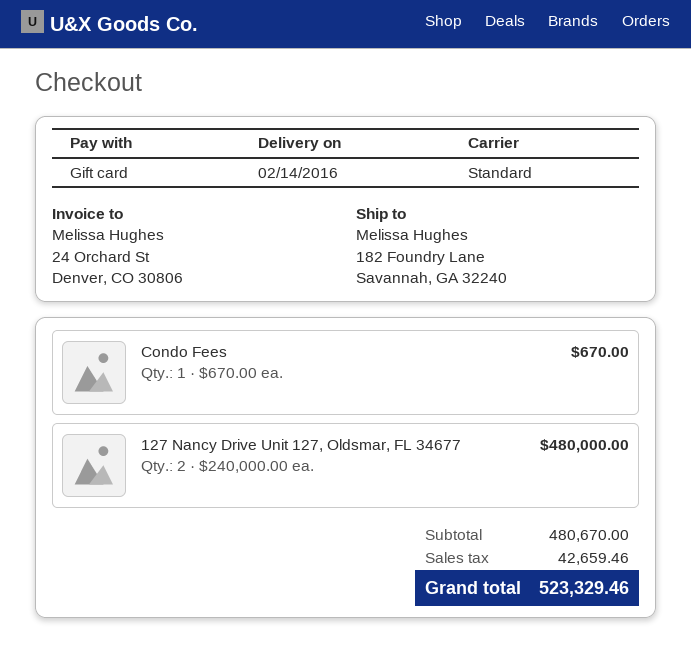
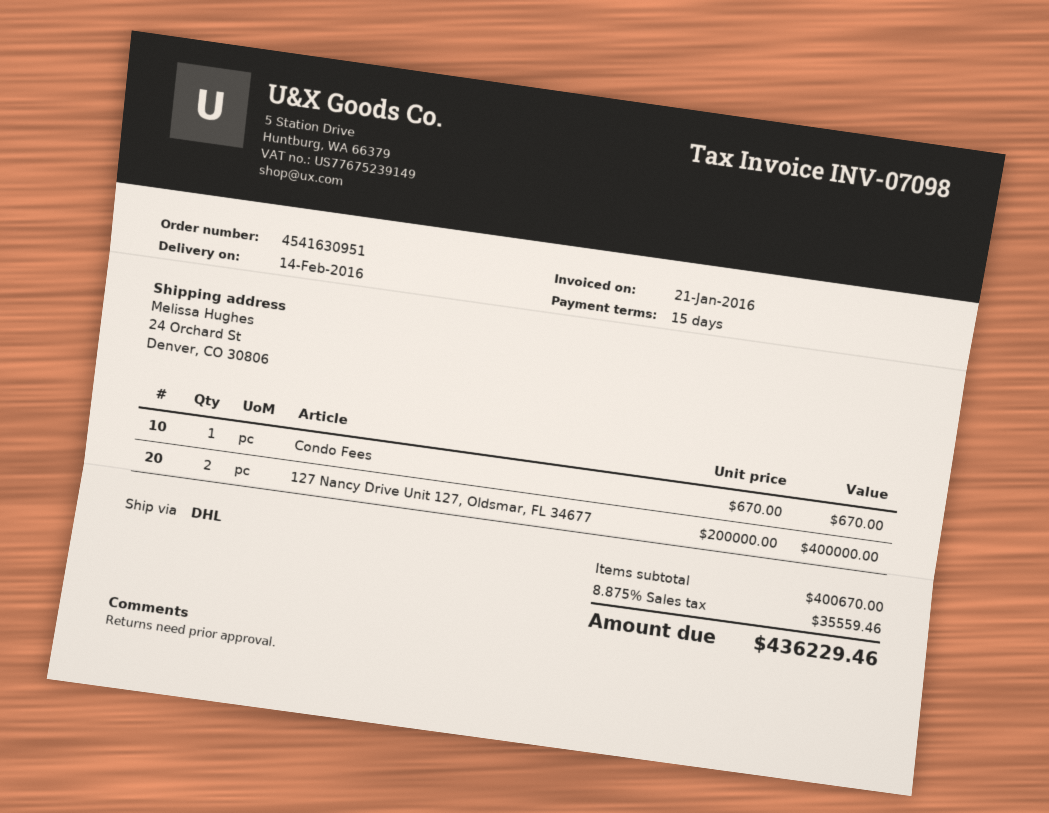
shipping method: standard -> DHL
ship to: 182 Foundry Lane, Savannah, GA 32240 -> 24 Orchard St, Denver, CO 30806
127 Nancy Drive Unit 127, Oldsmar, FL 34677: 2 x 240000.00 = 480000.00 -> 2 x 200000.00 = 400000.00
subtotal: 480670.00 -> 400670.00
tax: 42659.46 -> 35559.46
total: 523329.46 -> 436229.46

